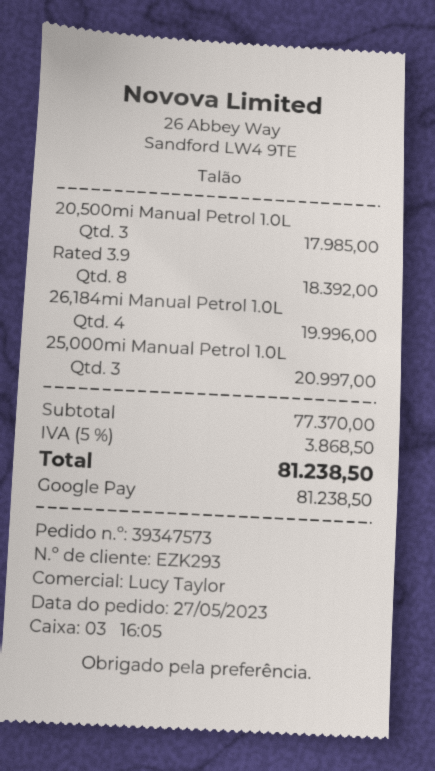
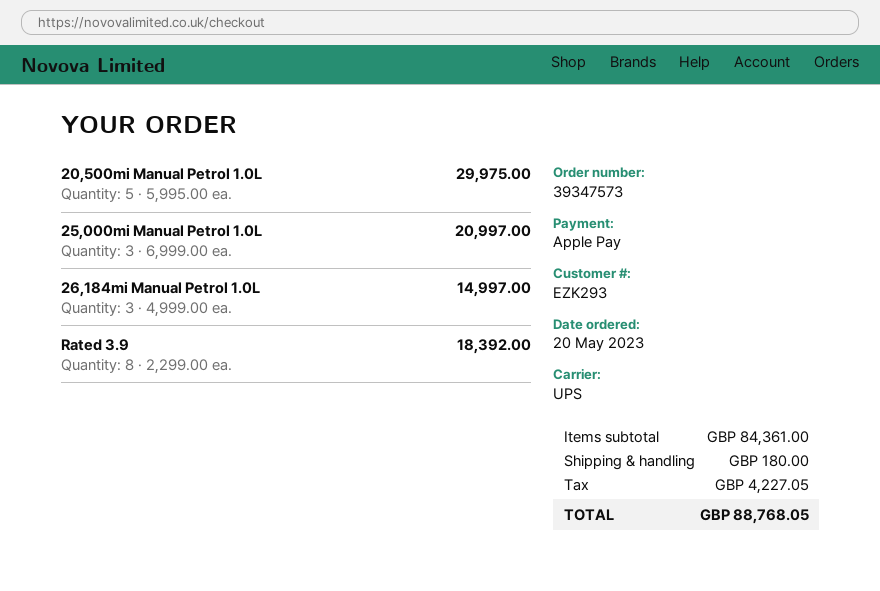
order date: 2023-05-27 -> 2023-05-20
payment method: Google Pay -> Apple Pay
20,500mi Manual Petrol 1.0L: 3 for 17985.00 -> 5 for 29975.00
26,184mi Manual Petrol 1.0L: 4 for 19996.00 -> 3 for 14997.00
subtotal: 77370.00 -> 84361.00
shipping: none -> 180.00
tax: 3868.50 -> 4227.05
total: 81238.50 -> 88768.05

